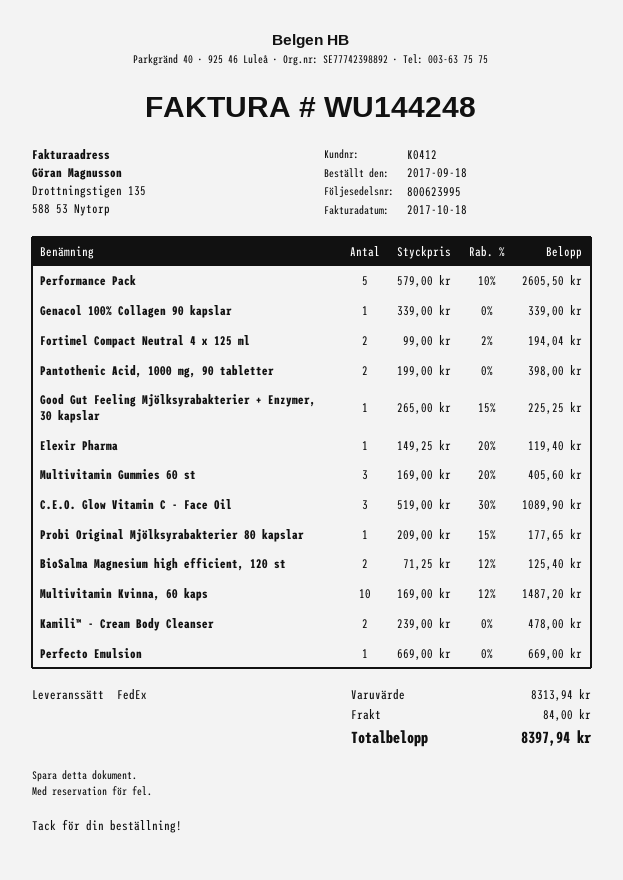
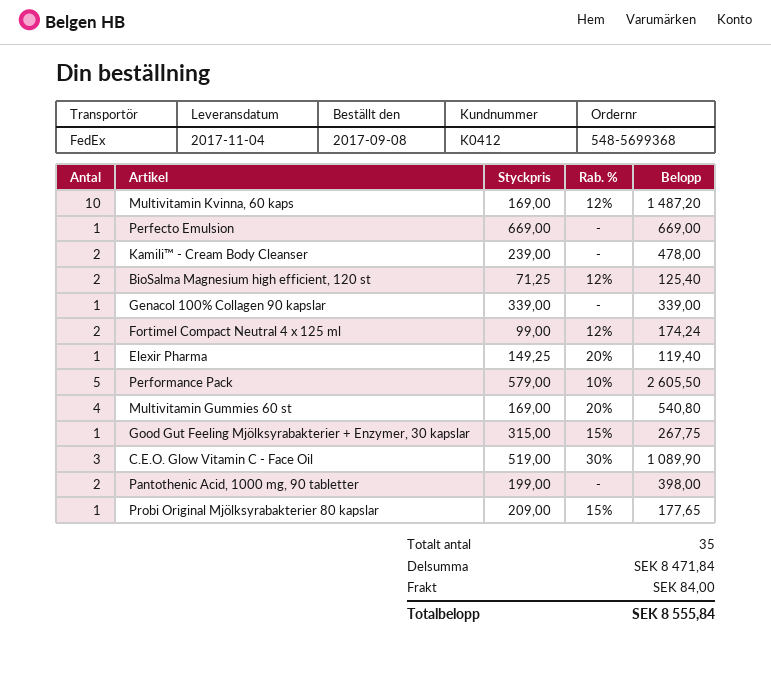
order date: 2017-09-18 -> 2017-09-08
Fortimel Compact Neutral 4 x 125 ml: 2 x 99.00 - 2% = 194.04 -> 2 x 99.00 - 12% = 174.24
Good Gut Feeling Mjölksyrabakterier + Enzymer, 30 kapslar: 1 x 265.00 - 15% = 225.25 -> 1 x 315.00 - 15% = 267.75
Multivitamin Gummies 60 st: 3 x 169.00 - 20% = 405.60 -> 4 x 169.00 - 20% = 540.80
subtotal: 8313.94 -> 8471.84
total: 8397.94 -> 8555.84

